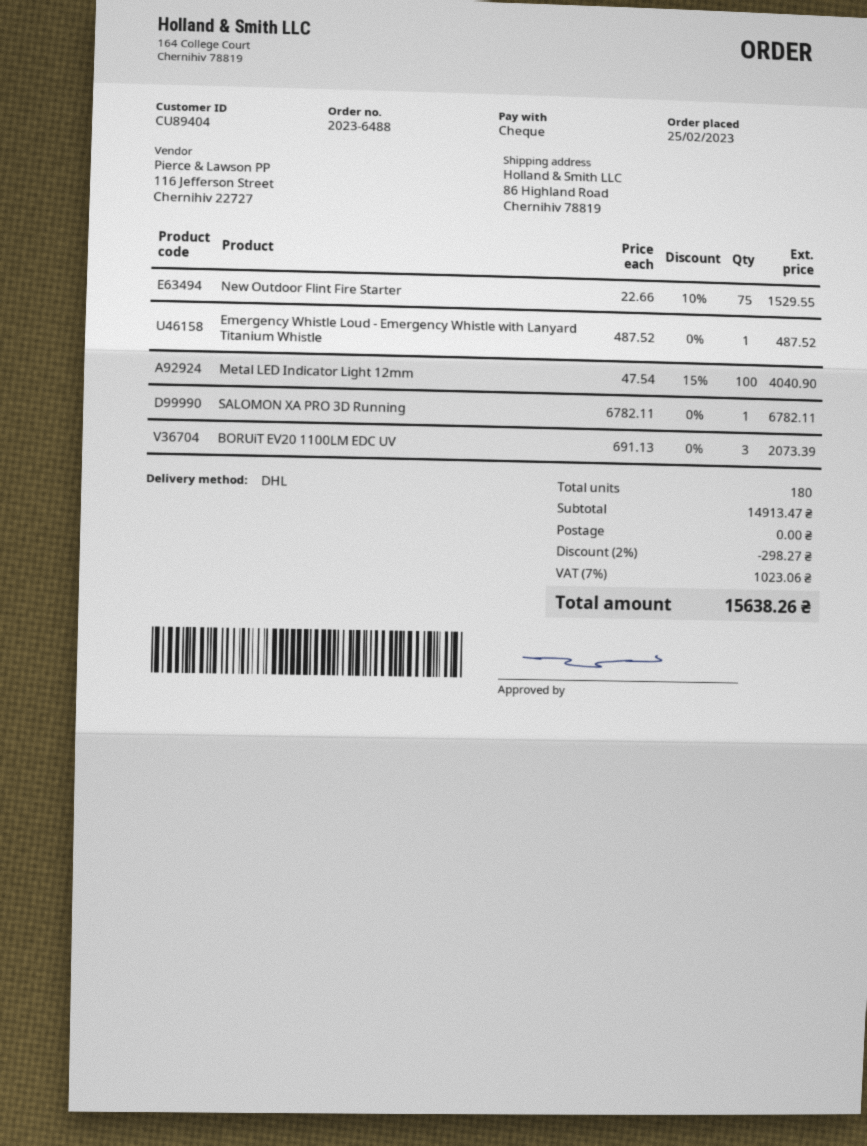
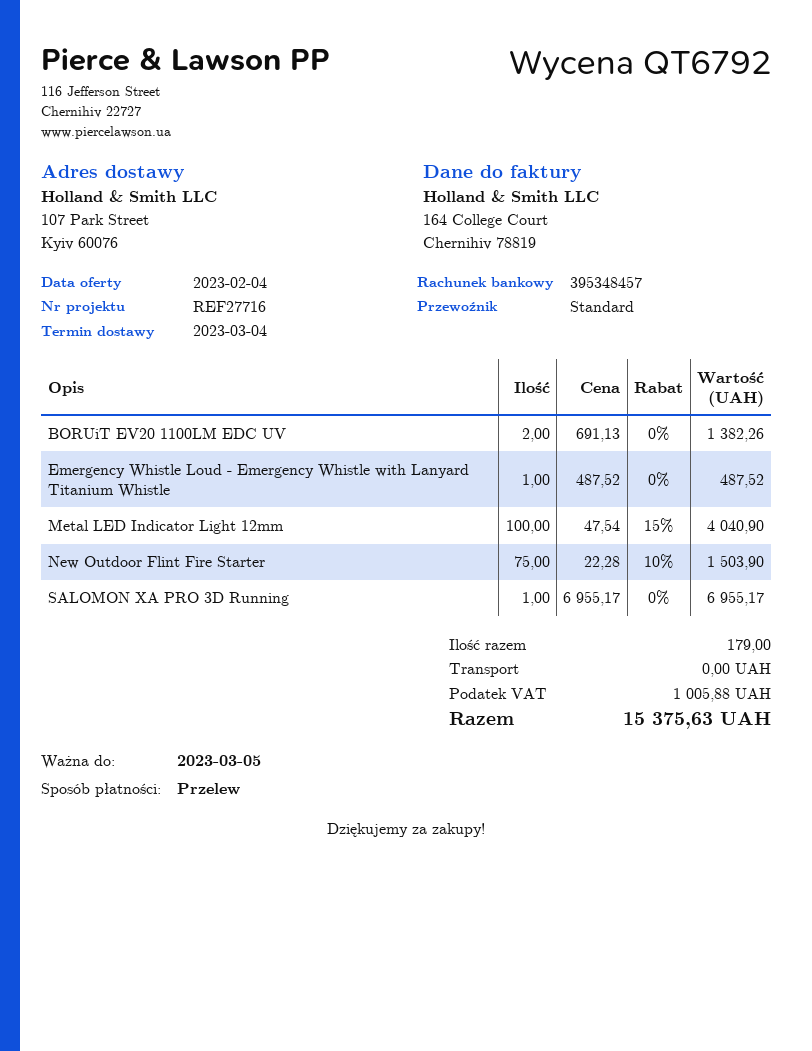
payment method: cheque -> bank transfer
shipping method: DHL -> standard
ship to: 86 Highland Road, Chernihiv 78819 -> 107 Park Street, Kyiv 60076
New Outdoor Flint Fire Starter: 75 x 22.66 - 10% = 1529.55 -> 75 x 22.28 - 10% = 1503.90
SALOMON XA PRO 3D Running: 1 x 6782.11 = 6782.11 -> 1 x 6955.17 = 6955.17
BORUiT EV20 1100LM EDC UV: 3 x 691.13 = 2073.39 -> 2 x 691.13 = 1382.26
total quantity: 180 -> 179
discount: 2% = 298.27 -> none
tax: 1023.06 -> 1005.88
total: 15638.26 -> 15375.63

